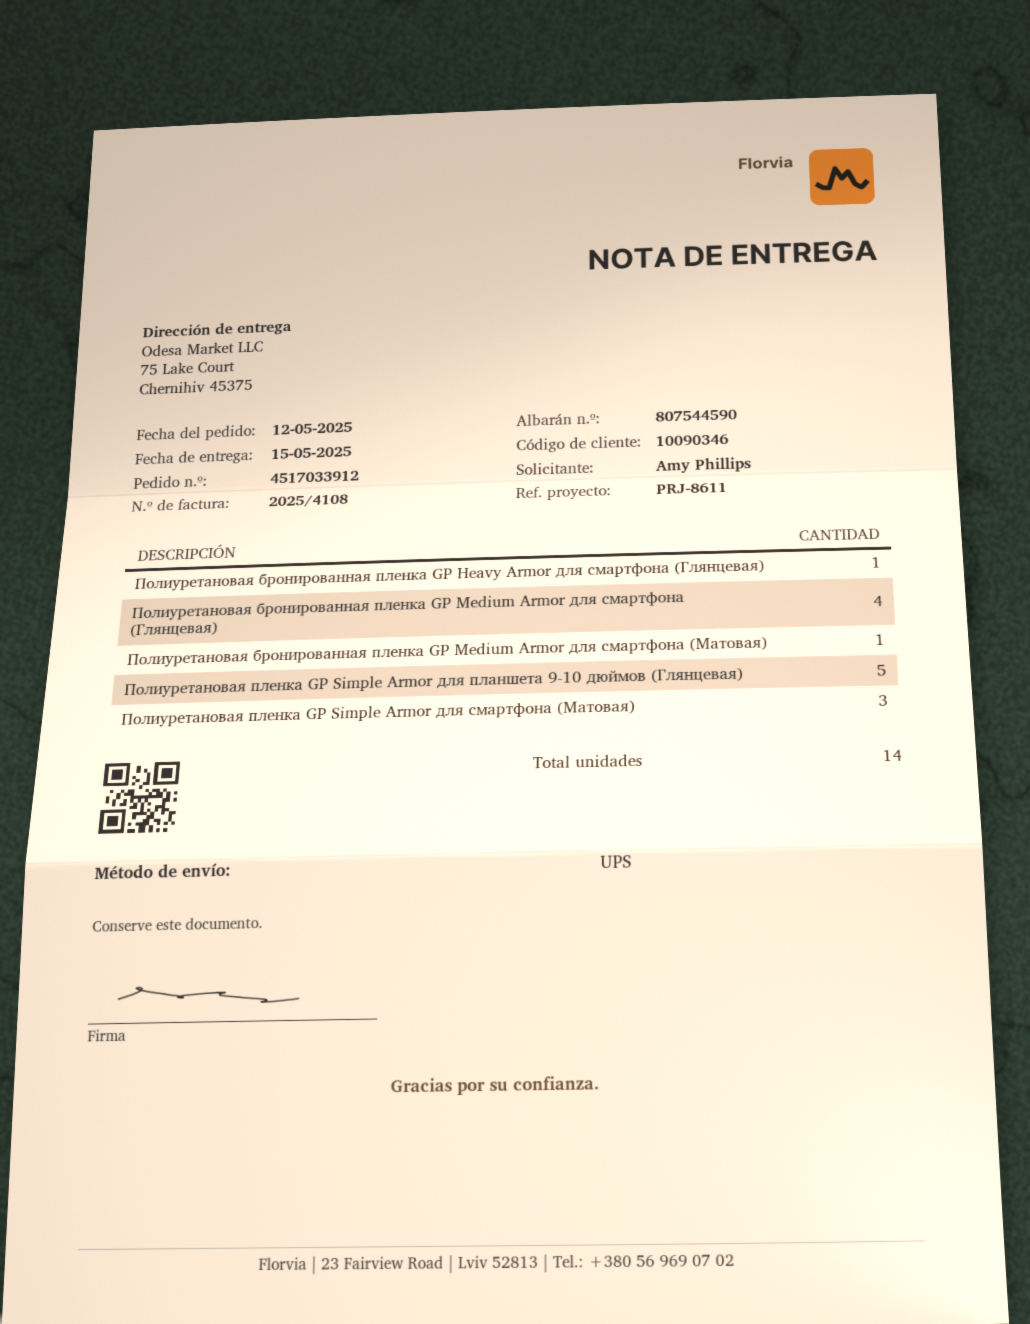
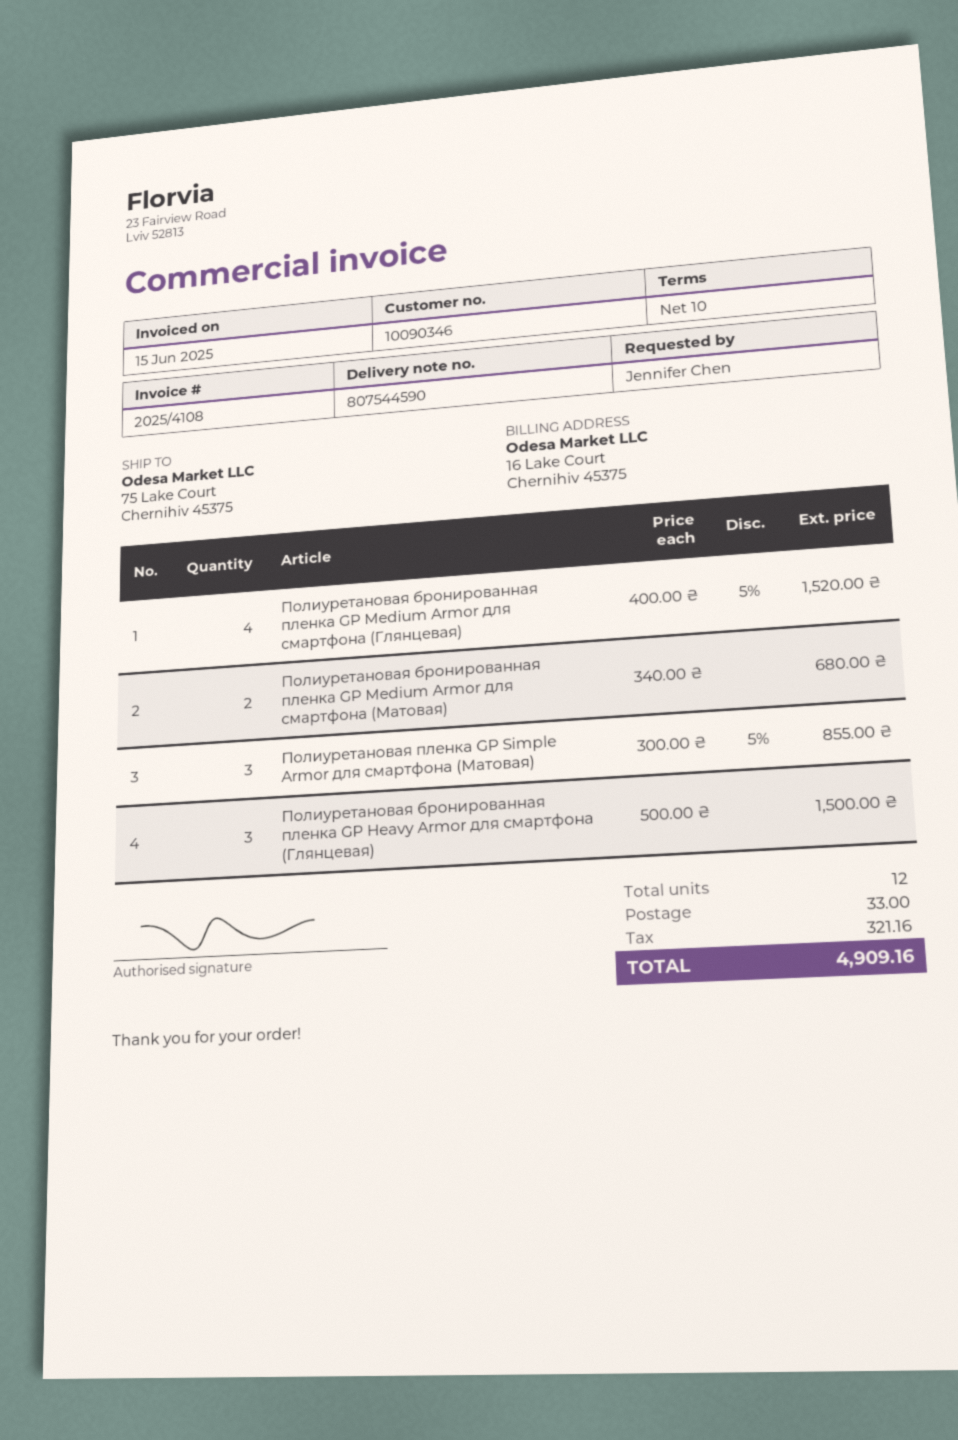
ordered by: Amy Phillips -> Jennifer Chen
Полиуретановая бронированная пленка GP Heavy Armor для смартфона (Глянцевая): 1 -> 3
Полиуретановая бронированная пленка GP Medium Armor для смартфона (Матовая): 1 -> 2
Полиуретановая пленка GP Simple Armor для планшета 9-10 дюймов (Глянцевая): 5 -> none
total quantity: 14 -> 12

